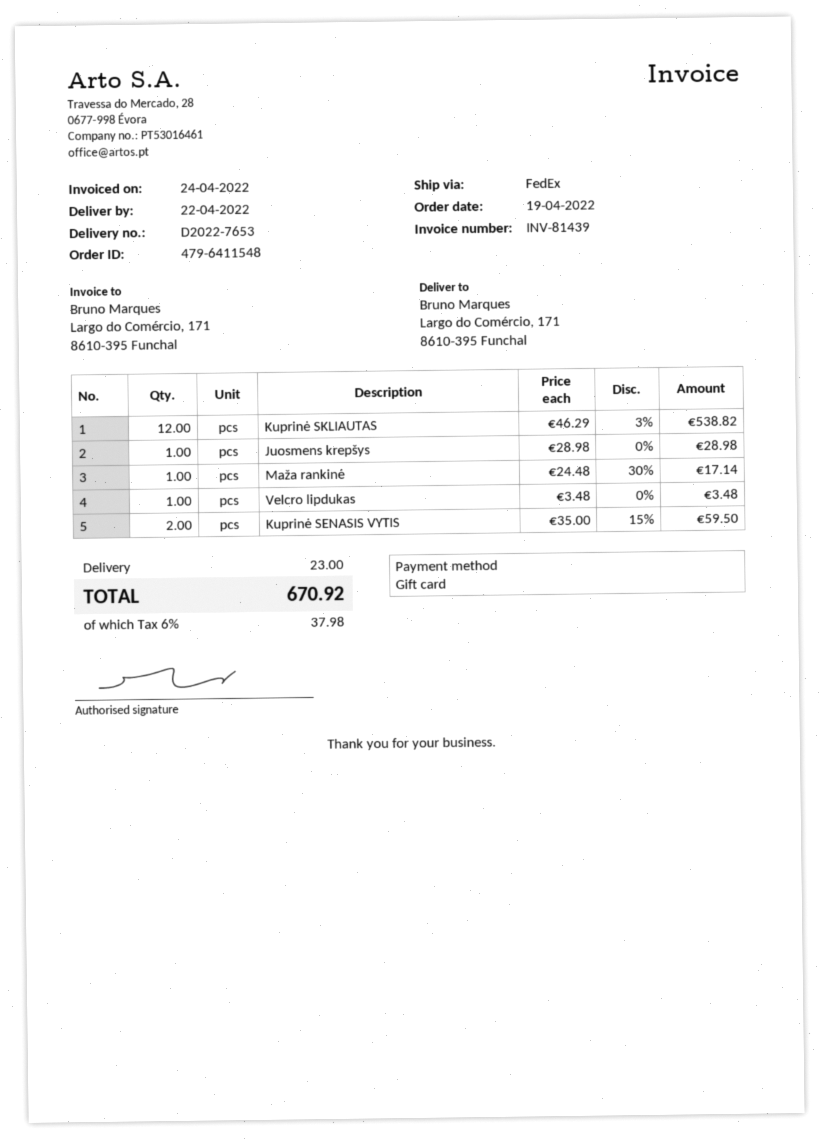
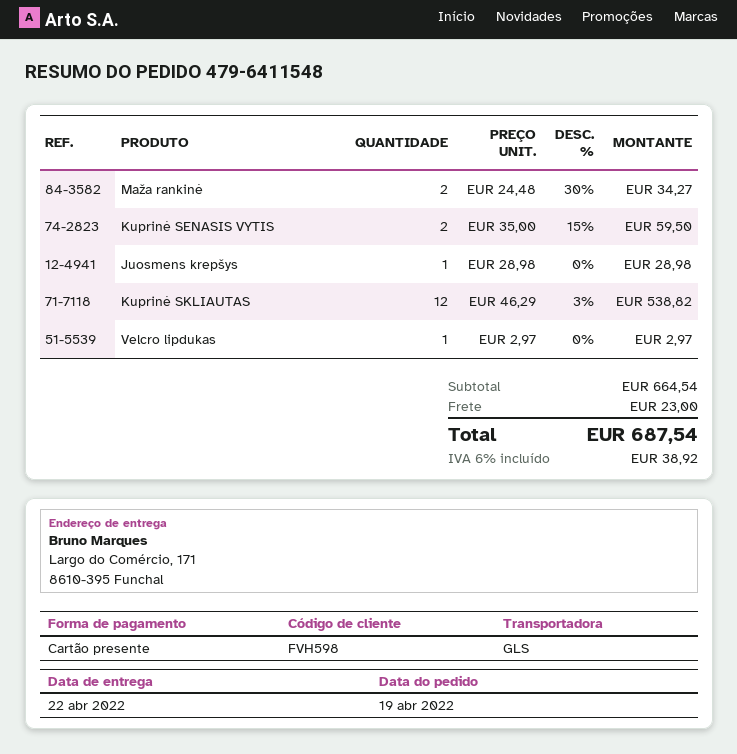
shipping method: FedEx -> GLS
Maža rankinė: 1 x 24.48 - 30% = 17.14 -> 2 x 24.48 - 30% = 34.27
Velcro lipdukas: 1 x 3.48 = 3.48 -> 1 x 2.97 = 2.97
tax: 6% = 37.98 -> 6% = 38.92
total: 670.92 -> 687.54

